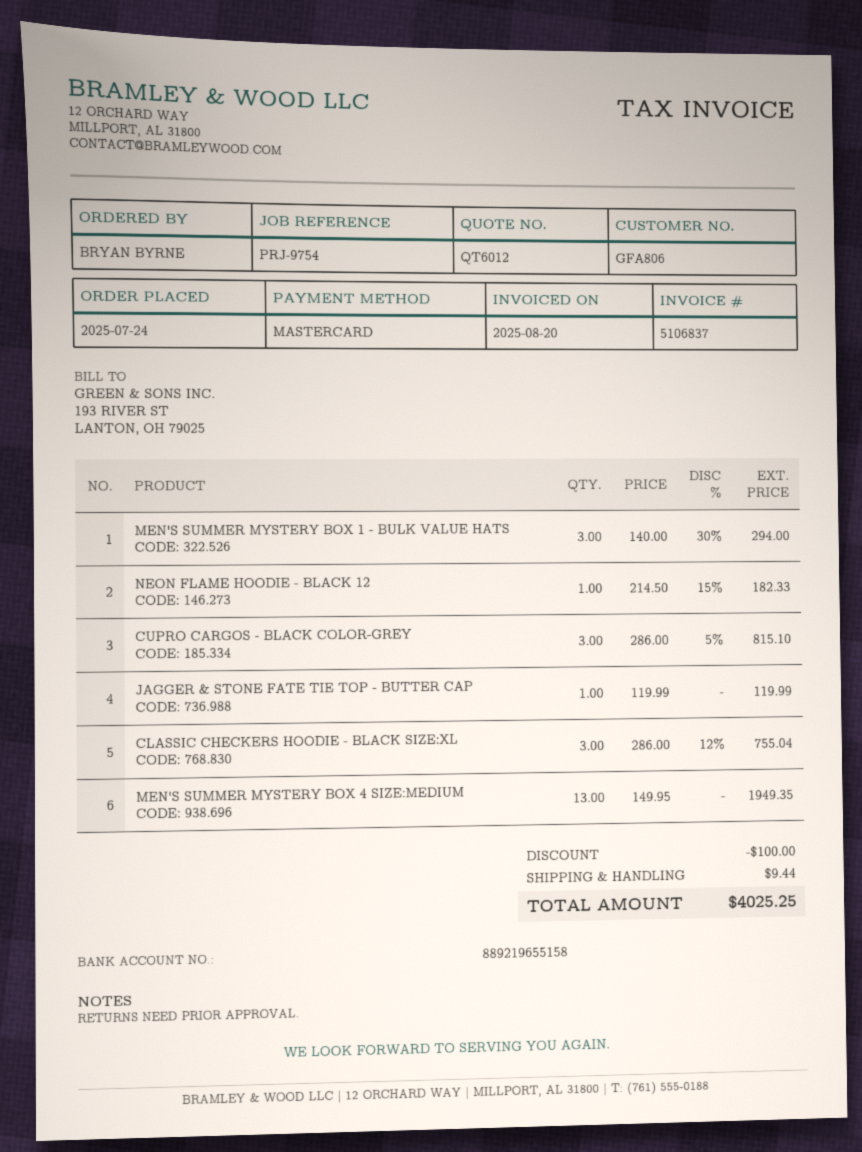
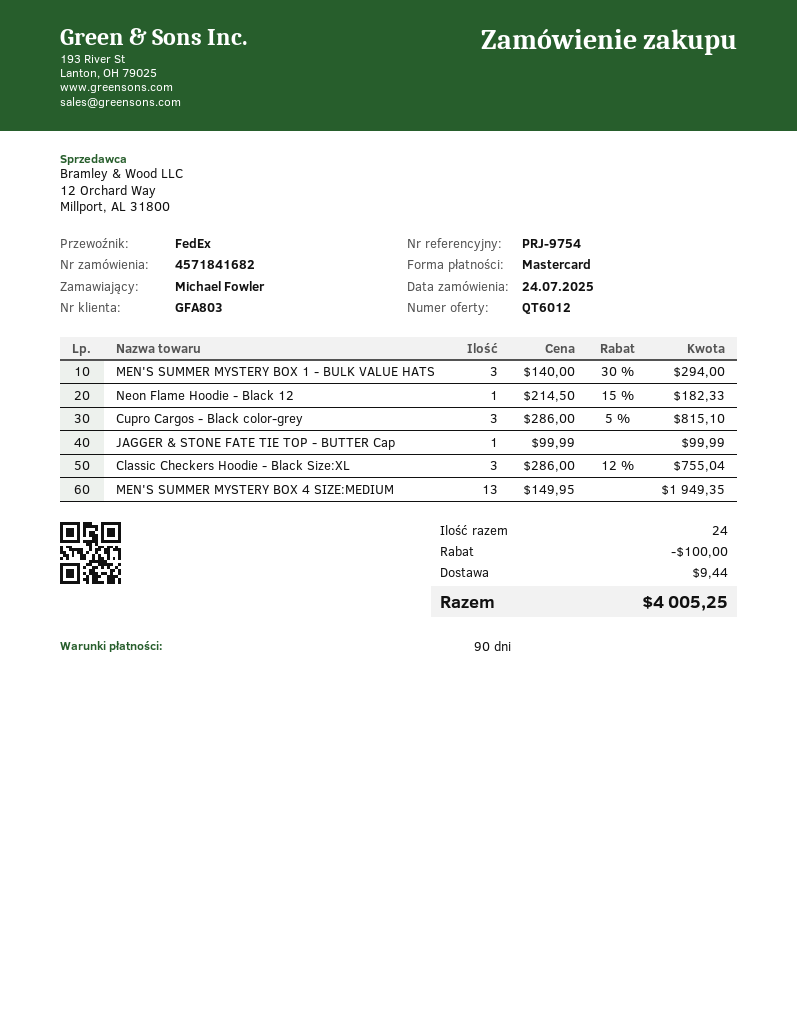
customer number: GFA806 -> GFA803
ordered by: BRYAN BYRNE -> Michael Fowler
JAGGER & STONE FATE TIE TOP - BUTTER CAP: 1 x 119.99 = 119.99 -> 1 x 99.99 = 99.99
total: 4025.25 -> 4005.25

